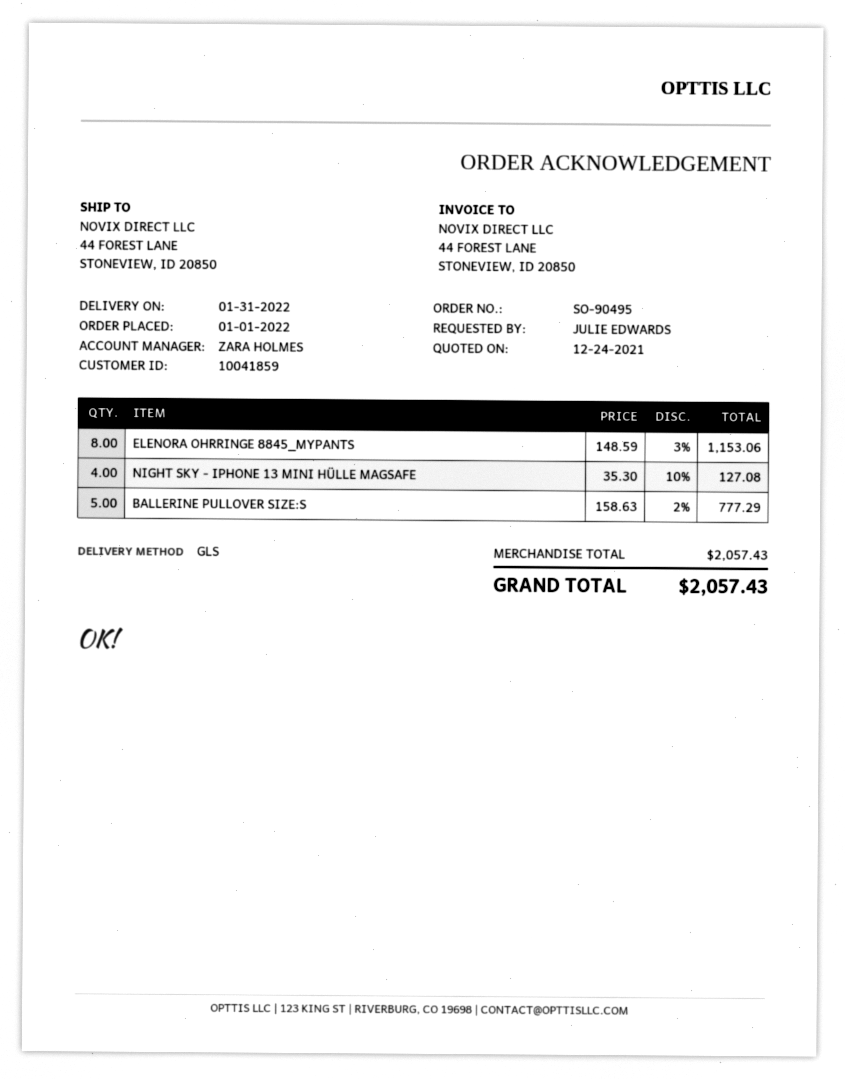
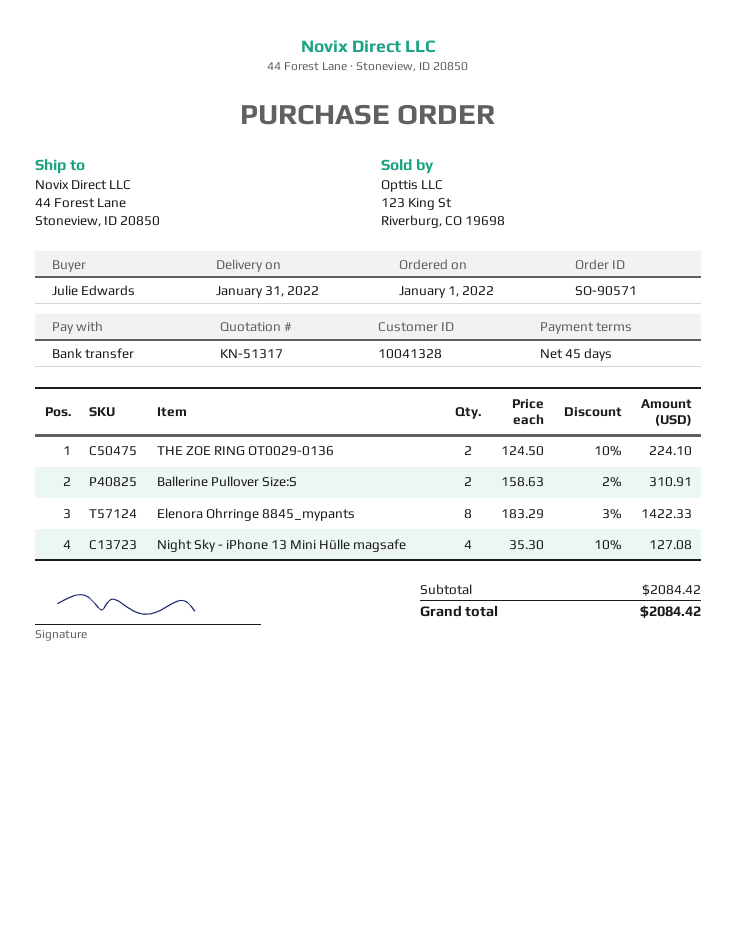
order number: SO-90495 -> SO-90571
customer number: 10041859 -> 10041328
ELENORA OHRRINGE 8845_MYPANTS: 8 x 148.59 - 3% = 1153.06 -> 8 x 183.29 - 3% = 1422.33
BALLERINE PULLOVER SIZE:S: 5 x 158.63 - 2% = 777.29 -> 2 x 158.63 - 2% = 310.91
THE ZOE RING OT0029-0136: none -> 2 x 124.50 - 10% = 224.10
subtotal: 2057.43 -> 2084.42
total: 2057.43 -> 2084.42

